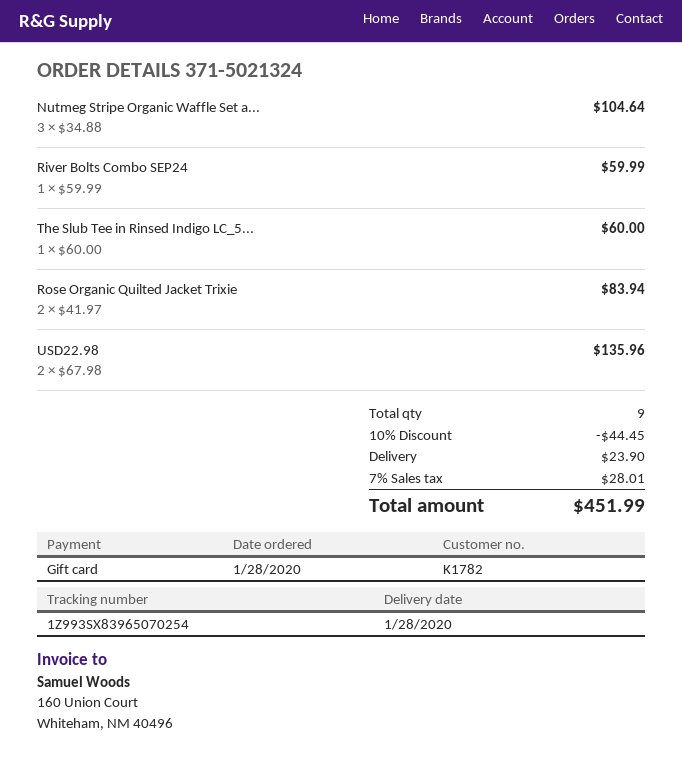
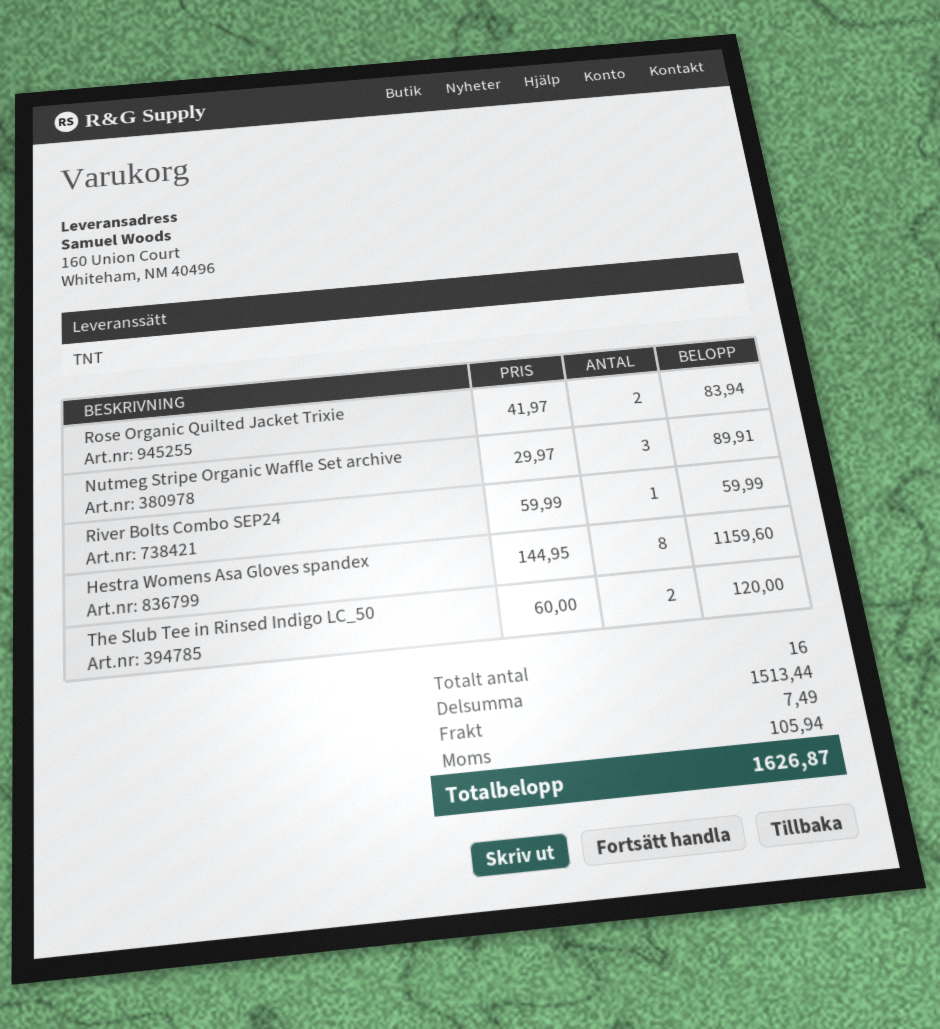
Nutmeg Stripe Organic Waffle Set a...: 3 x 34.88 = 104.64 -> 3 x 29.97 = 89.91
The Slub Tee in Rinsed Indigo LC_5...: 1 x 60.00 = 60.00 -> 2 x 60.00 = 120.00
USD22.98: 2 x 67.98 = 135.96 -> none
Hestra Womens Asa Gloves spandex: none -> 8 x 144.95 = 1159.60
total quantity: 9 -> 16
discount: 10% = 44.45 -> none
shipping: 23.90 -> 7.49
tax: 28.01 -> 105.94
total: 451.99 -> 1626.87

